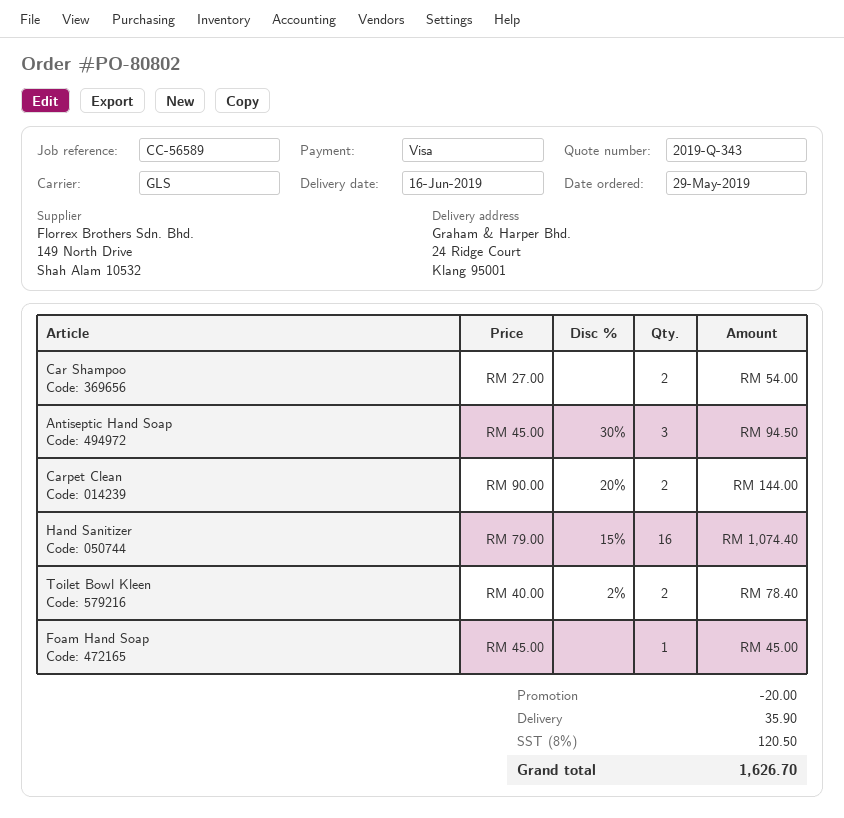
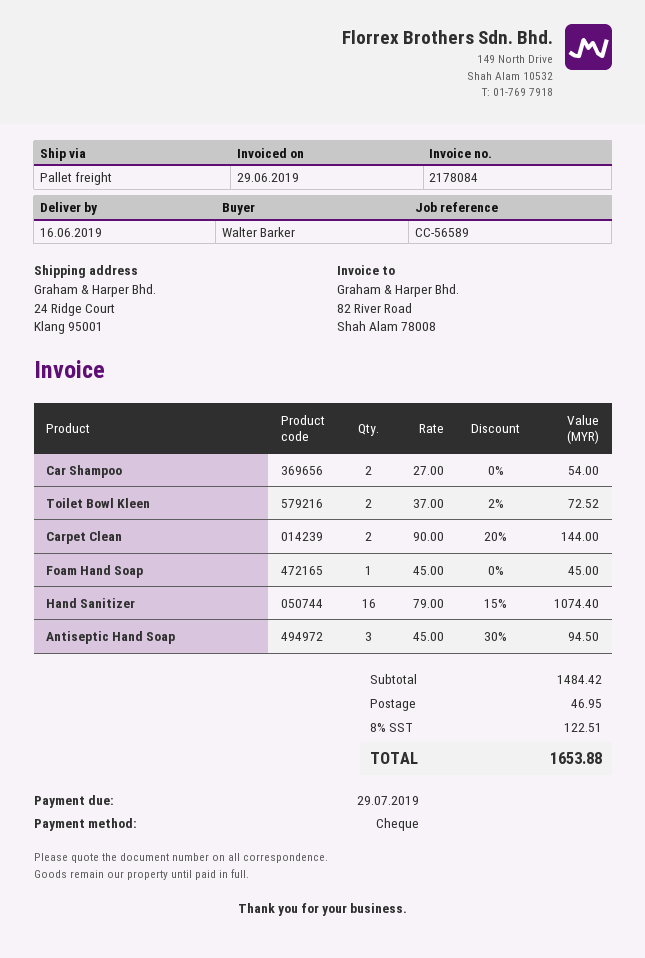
payment method: Visa -> cheque
shipping method: GLS -> pallet freight
Toilet Bowl Kleen: 2 x 40.00 - 2% = 78.40 -> 2 x 37.00 - 2% = 72.52
discount: 20.00 -> none
shipping: 35.90 -> 46.95
tax: 8% = 120.50 -> 8% = 122.51
total: 1626.70 -> 1653.88

